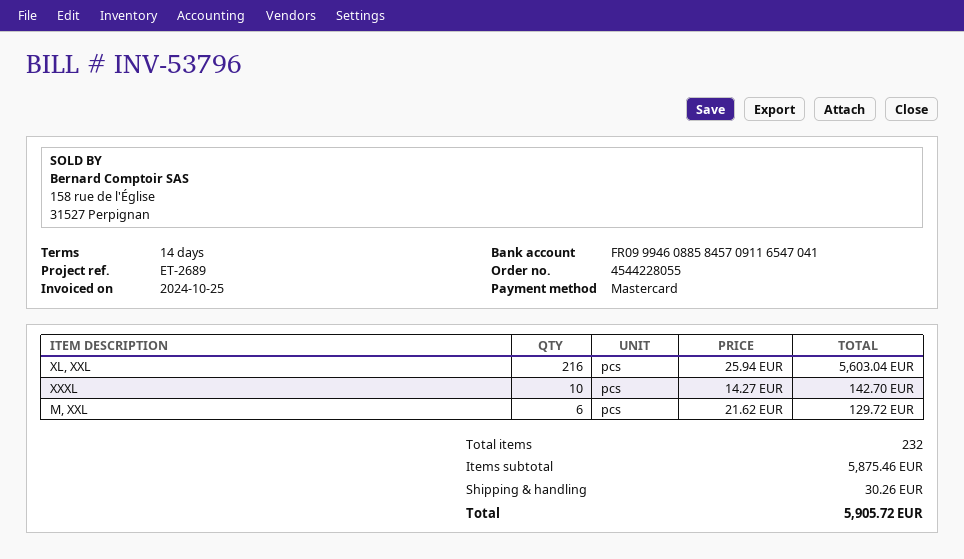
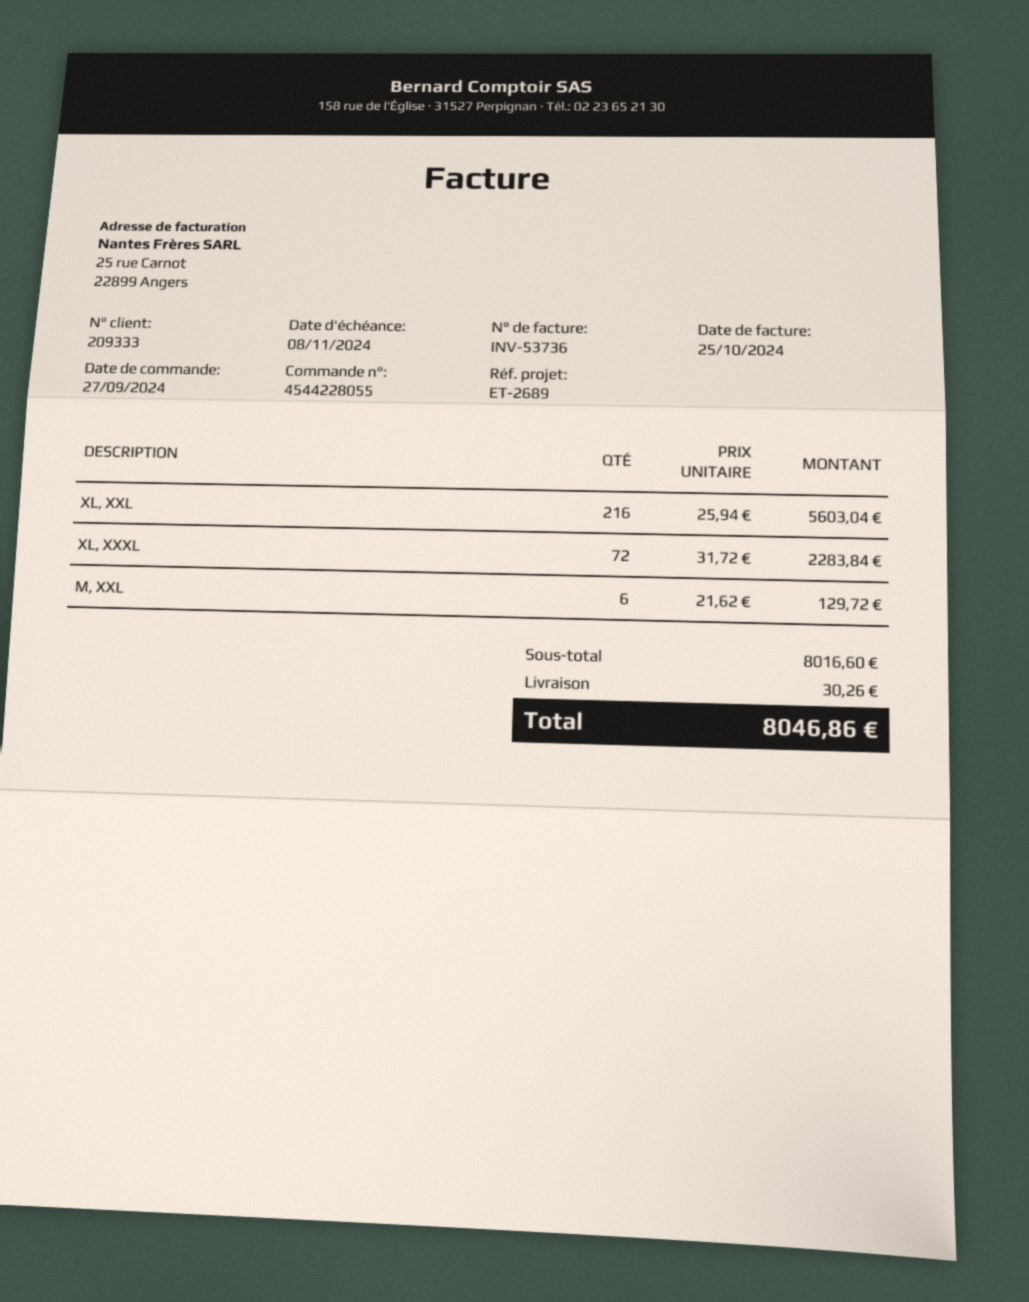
invoice number: INV-53796 -> INV-53736
XXXL: 10 x 14.27 = 142.70 -> none
XL, XXXL: none -> 72 x 31.72 = 2283.84
subtotal: 5875.46 -> 8016.60
total: 5905.72 -> 8046.86

